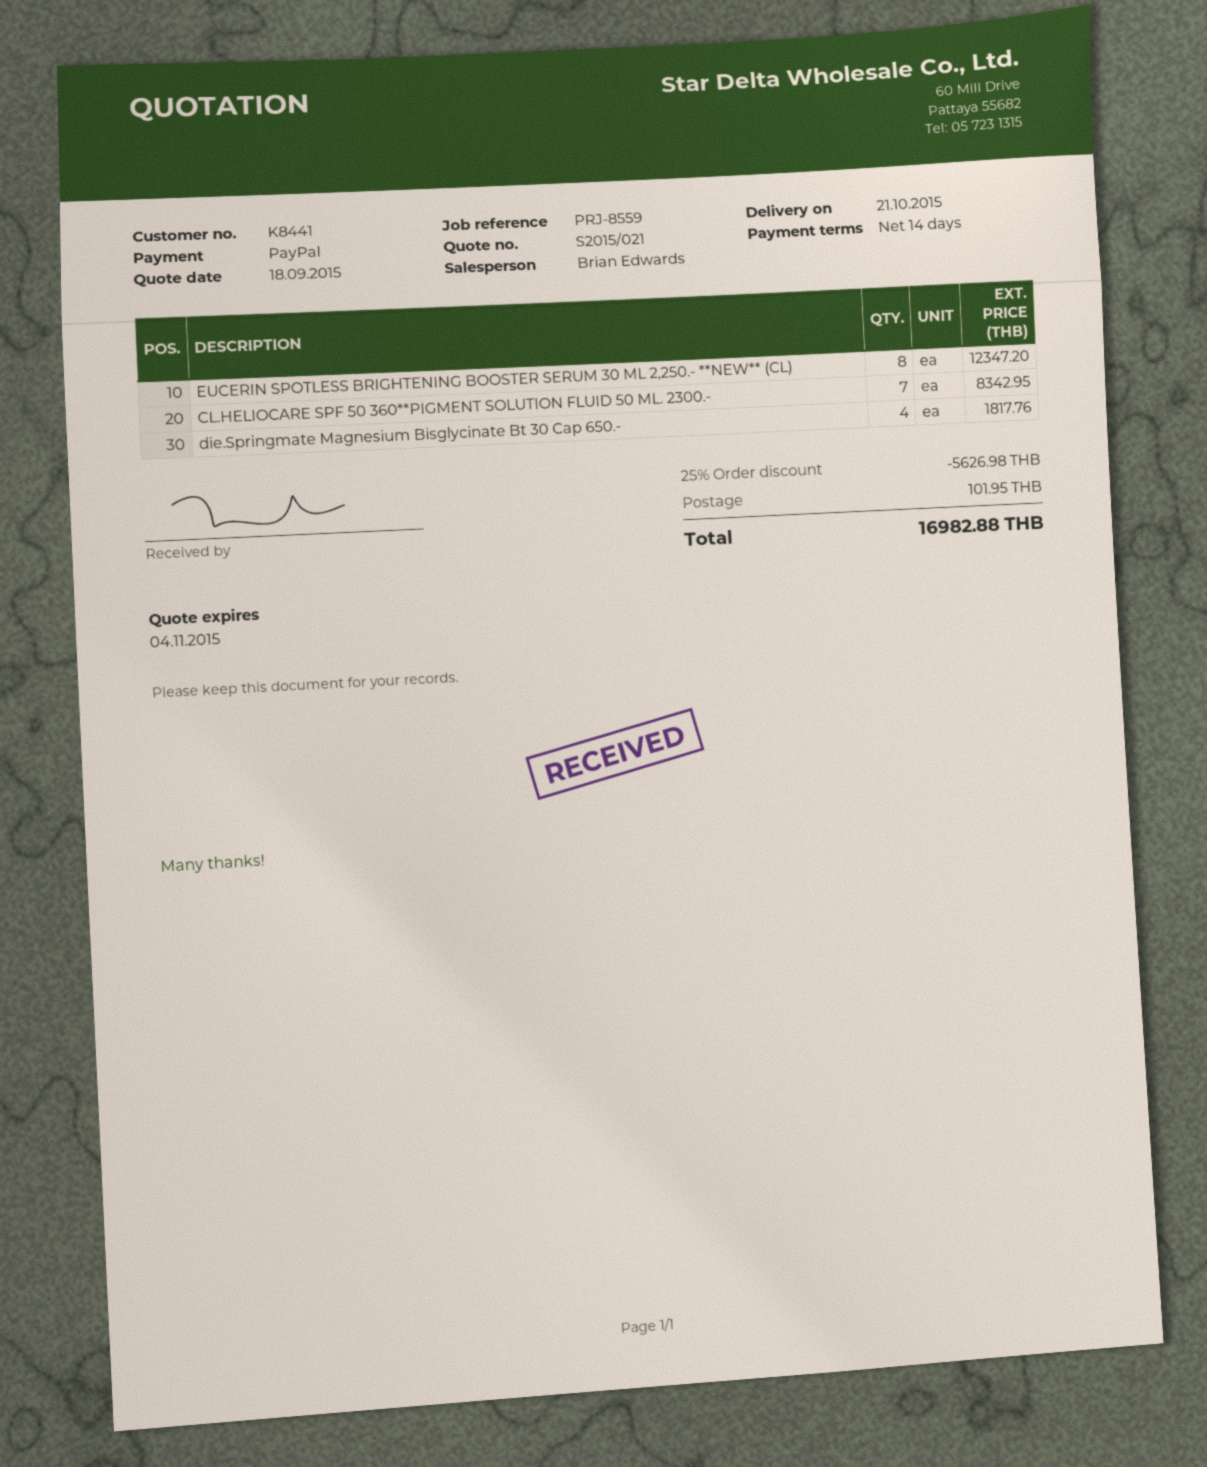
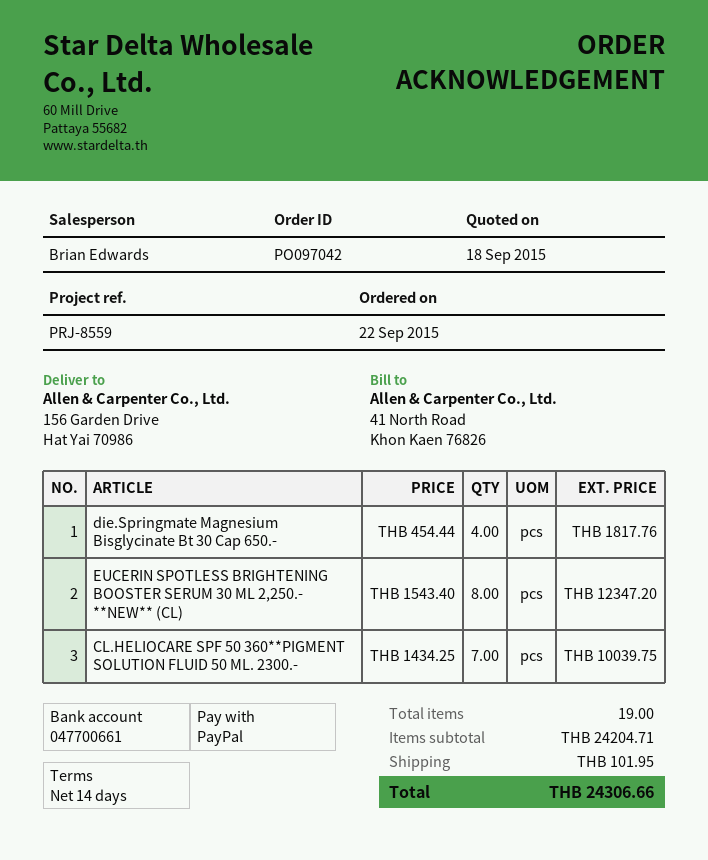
CL.HELIOCARE SPF 50 360**PIGMENT SOLUTION FLUID 50 ML. 2300.-: 7 for 8342.95 -> 7 for 10039.75
discount: 25% = 5626.98 -> none
total: 16982.88 -> 24306.66

